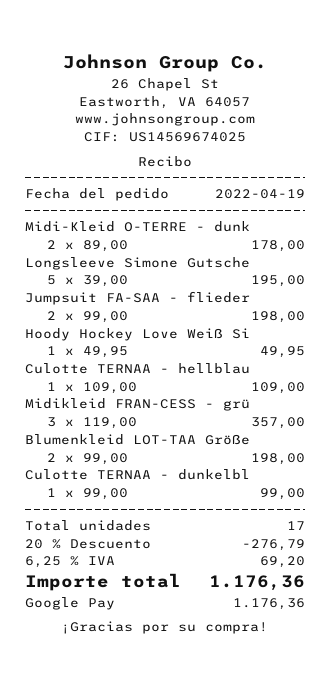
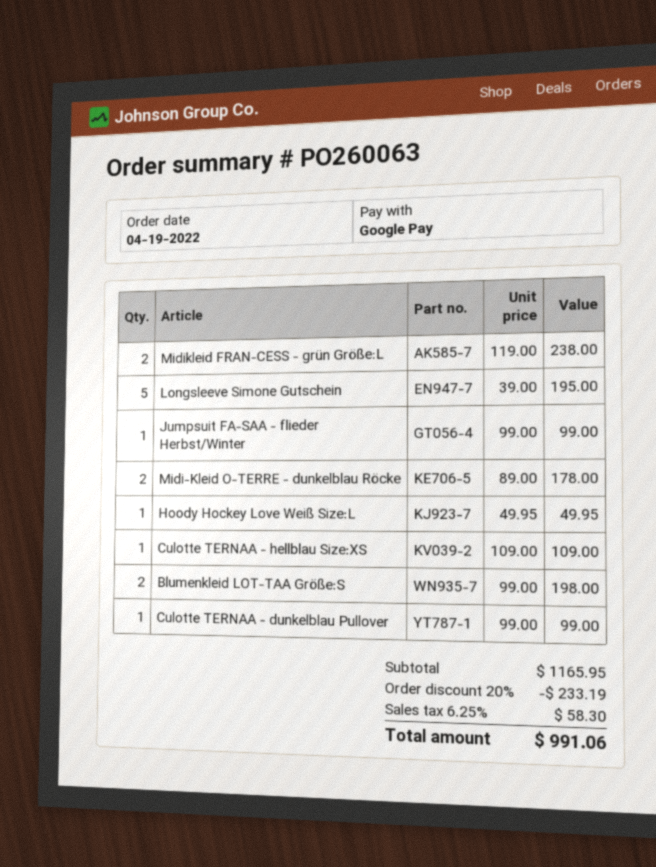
Jumpsuit FA-SAA - flieder: 2 x 99.00 = 198.00 -> 1 x 99.00 = 99.00
Midikleid FRAN-CESS - grü: 3 x 119.00 = 357.00 -> 2 x 119.00 = 238.00
discount: 20% = 276.79 -> 20% = 233.19
tax: 6.25% = 69.20 -> 6.25% = 58.30
total: 1176.36 -> 991.06

